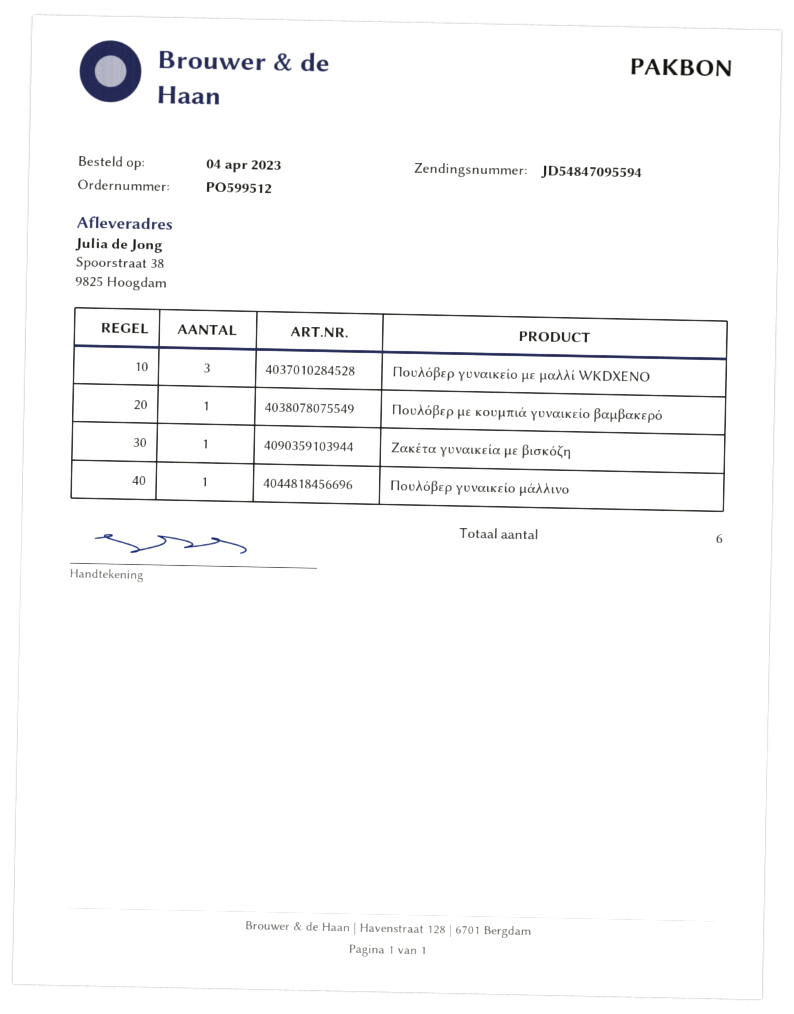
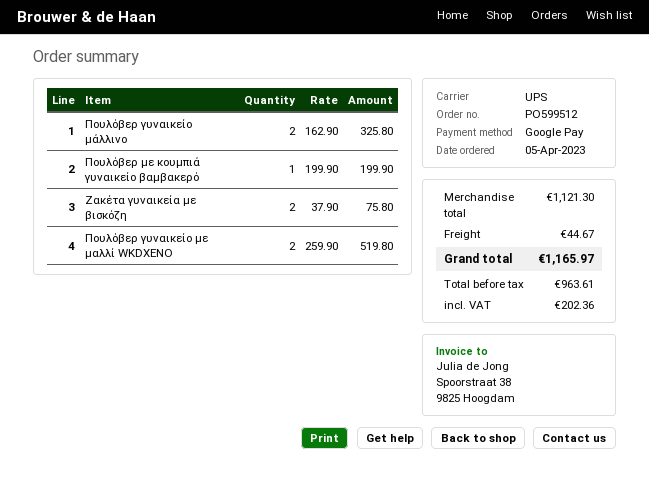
order date: 2023-04-04 -> 2023-04-05
Πουλόβερ γυναικείο με μαλλί WKDXENO: 3 -> 2
Ζακέτα γυναικεία με βισκόζη: 1 -> 2
Πουλόβερ γυναικείο μάλλινο: 1 -> 2

